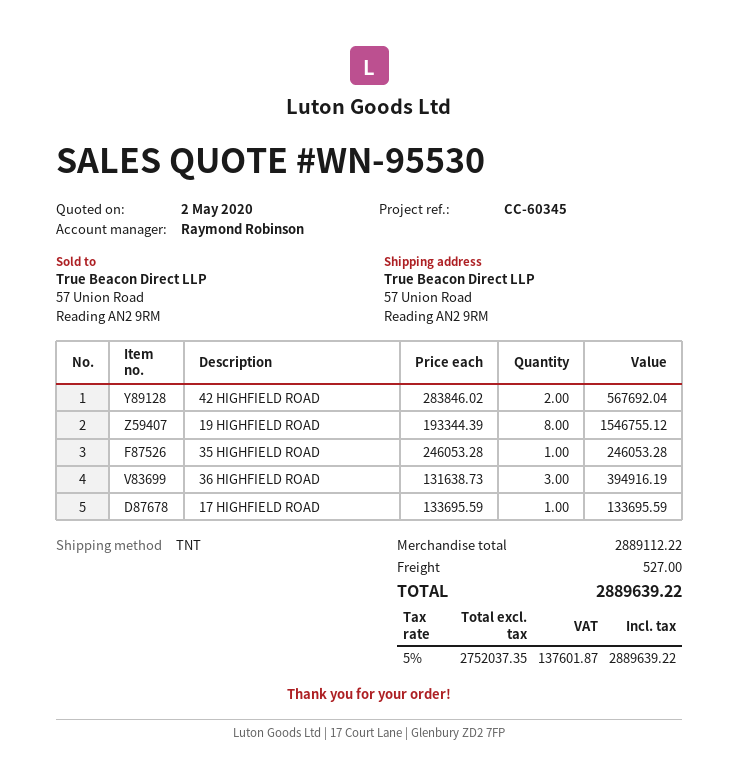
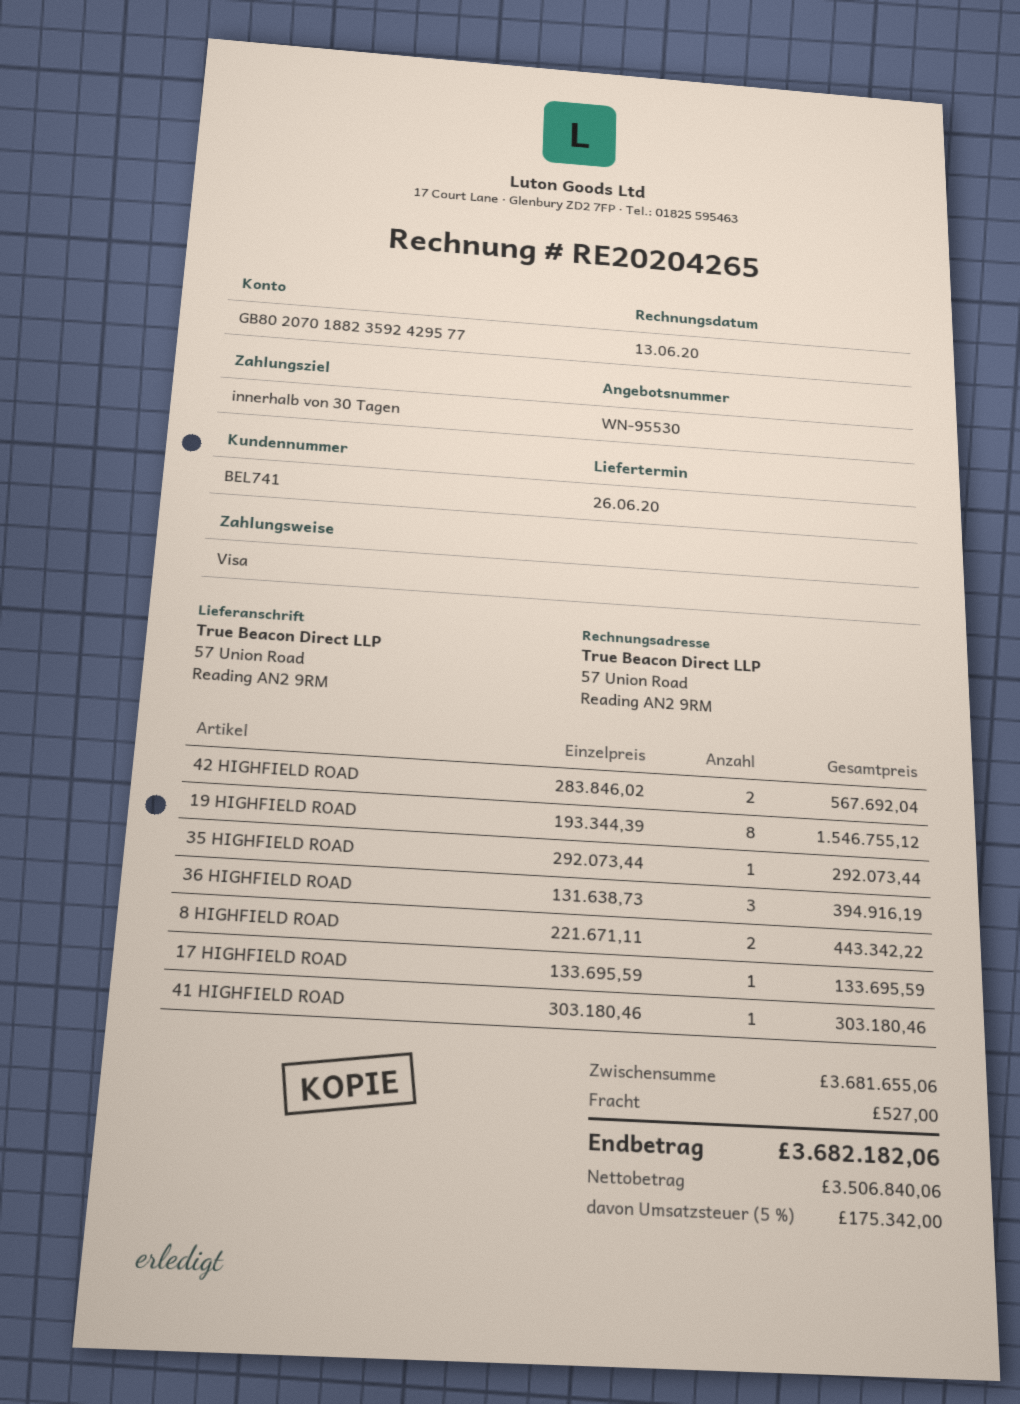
35 HIGHFIELD ROAD: 1 x 246053.28 = 246053.28 -> 1 x 292073.44 = 292073.44
8 HIGHFIELD ROAD: none -> 2 x 221671.11 = 443342.22
41 HIGHFIELD ROAD: none -> 1 x 303180.46 = 303180.46
subtotal: 2889112.22 -> 3681655.06
net: 2752037.35 -> 3506840.06
tax: 5% = 137601.87 -> 5% = 175342.00
total: 2889639.22 -> 3682182.06

